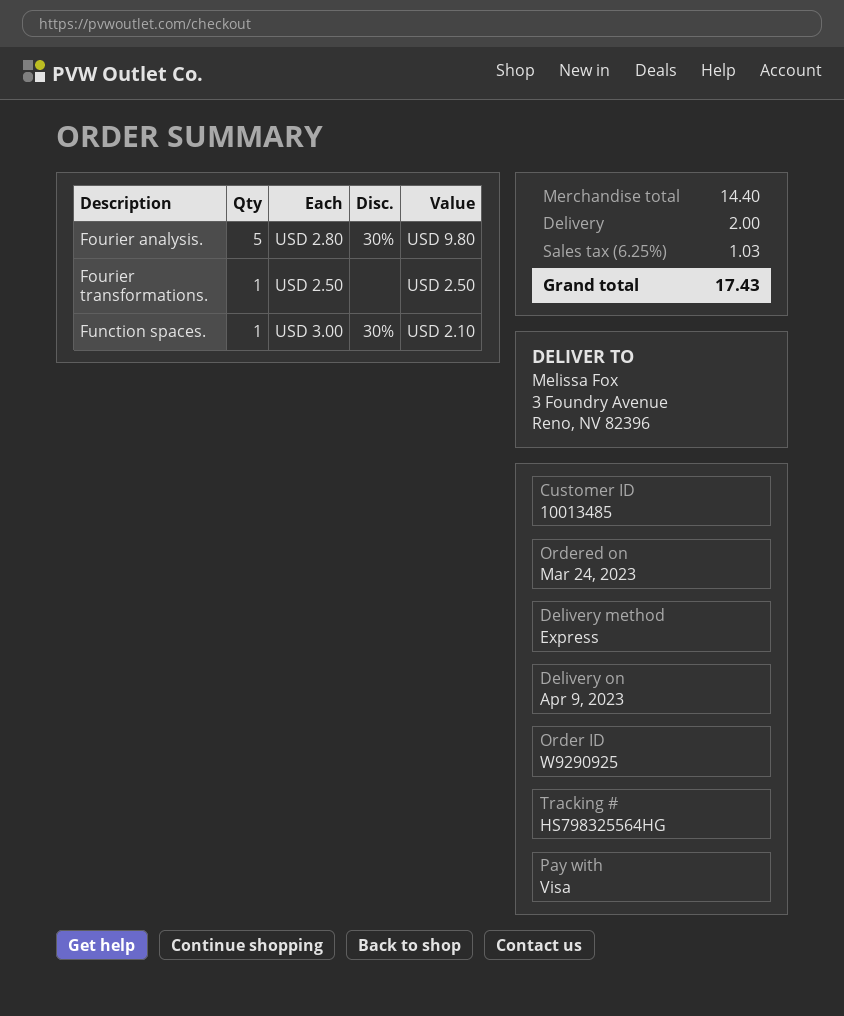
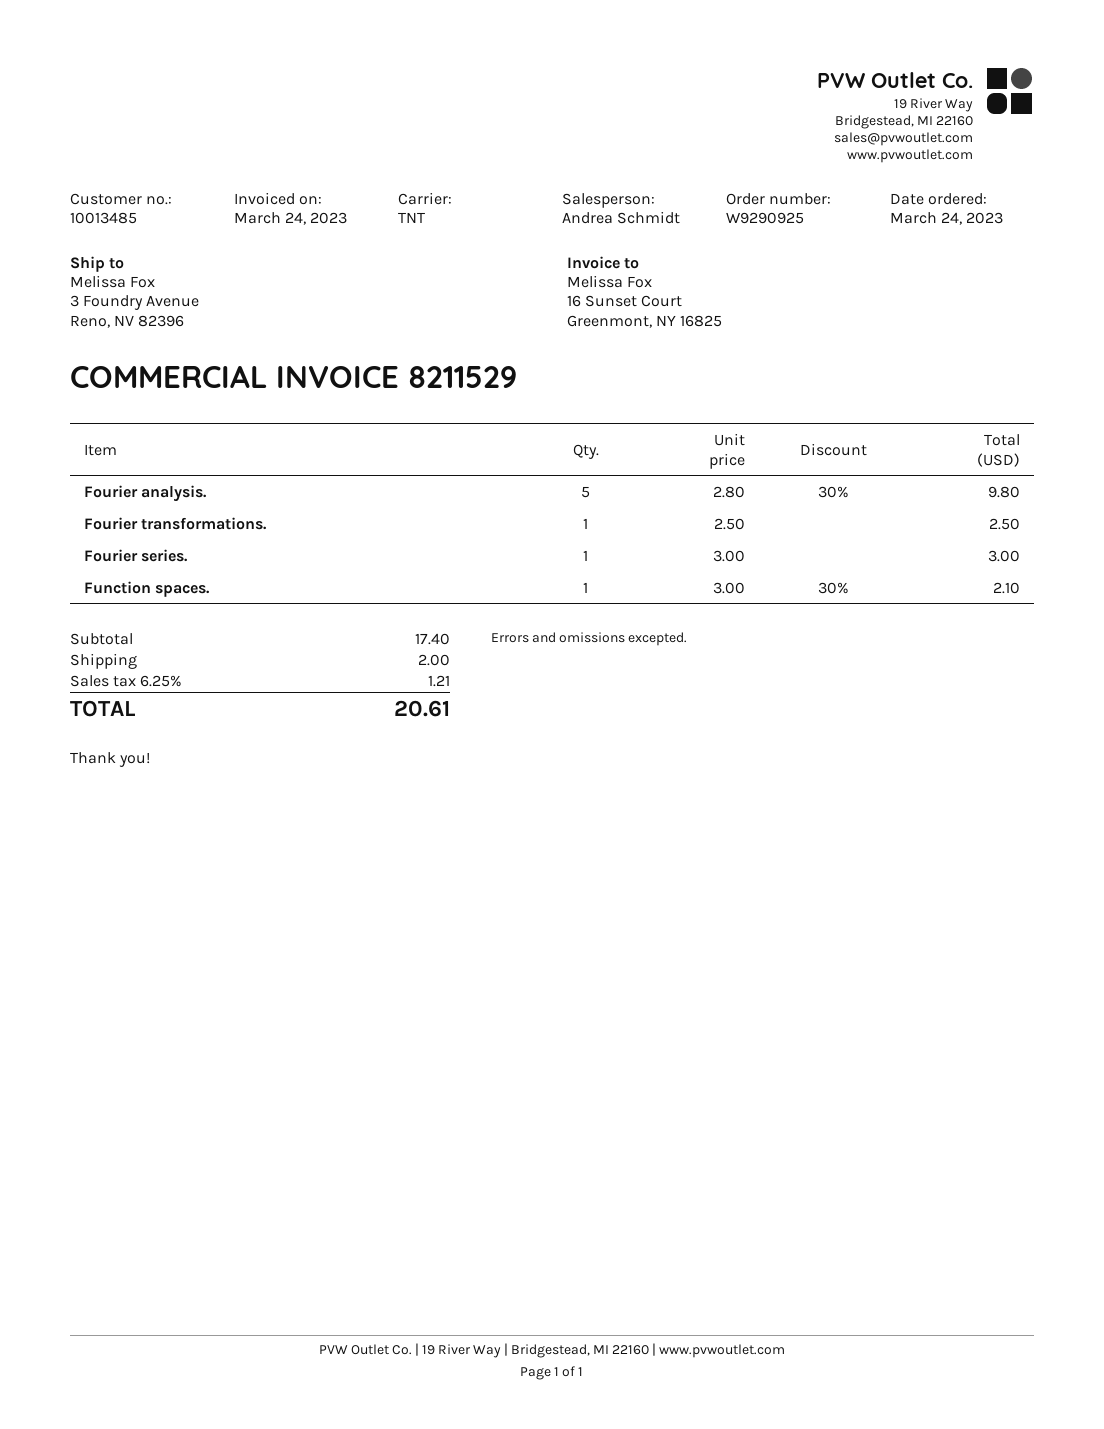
shipping method: express -> TNT
Fourier series.: none -> 1 x 3.00 = 3.00
subtotal: 14.40 -> 17.40
tax: 6.25% = 1.03 -> 6.25% = 1.21
total: 17.43 -> 20.61

